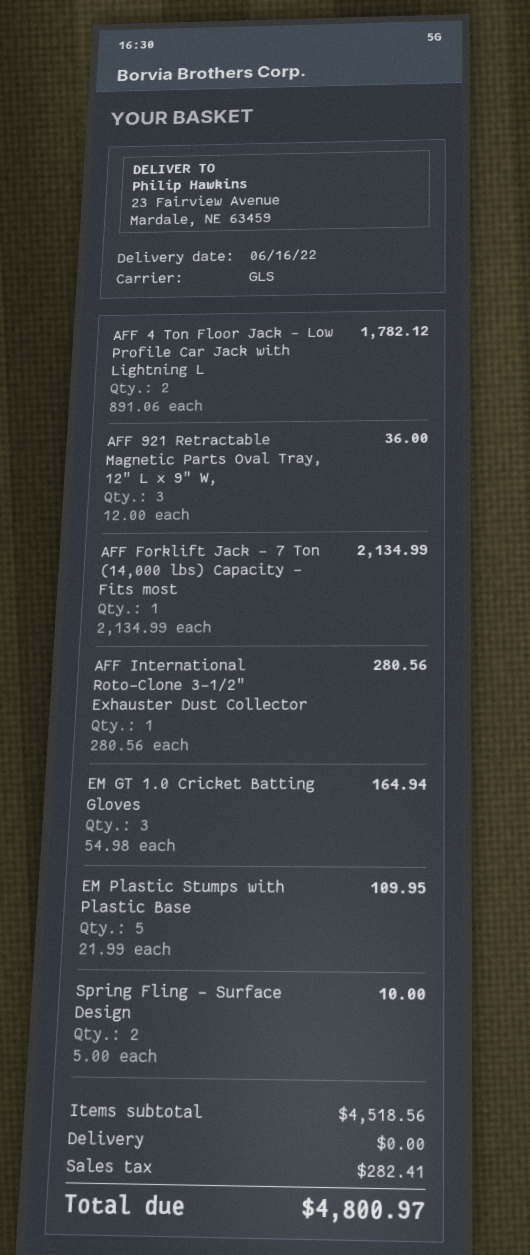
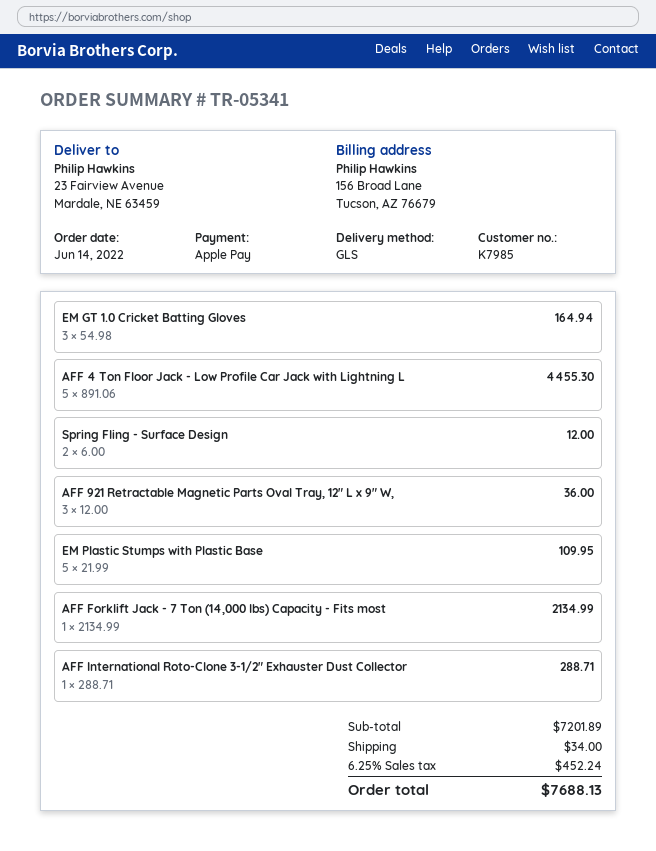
AFF 4 Ton Floor Jack - Low Profile Car Jack with Lightning L: 2 x 891.06 = 1782.12 -> 5 x 891.06 = 4455.30
AFF International Roto-Clone 3-1/2" Exhauster Dust Collector: 1 x 280.56 = 280.56 -> 1 x 288.71 = 288.71
Spring Fling - Surface Design: 2 x 5.00 = 10.00 -> 2 x 6.00 = 12.00
subtotal: 4518.56 -> 7201.89
shipping: 0.00 -> 34.00
tax: 282.41 -> 452.24
total: 4800.97 -> 7688.13

